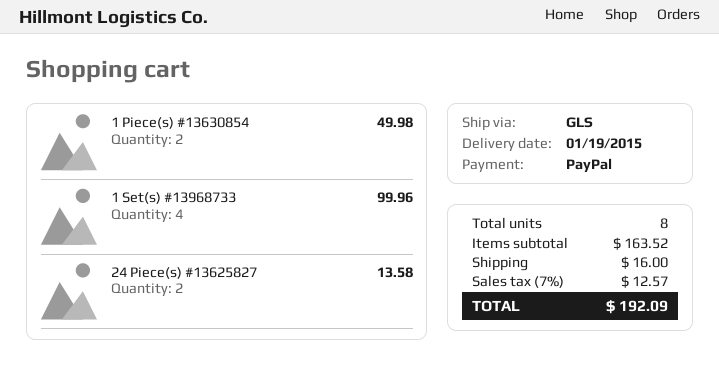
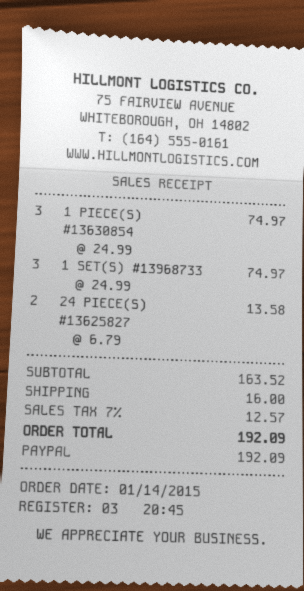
1 Piece(s) #13630854: 2 for 49.98 -> 3 for 74.97
1 Set(s) #13968733: 4 for 99.96 -> 3 for 74.97

